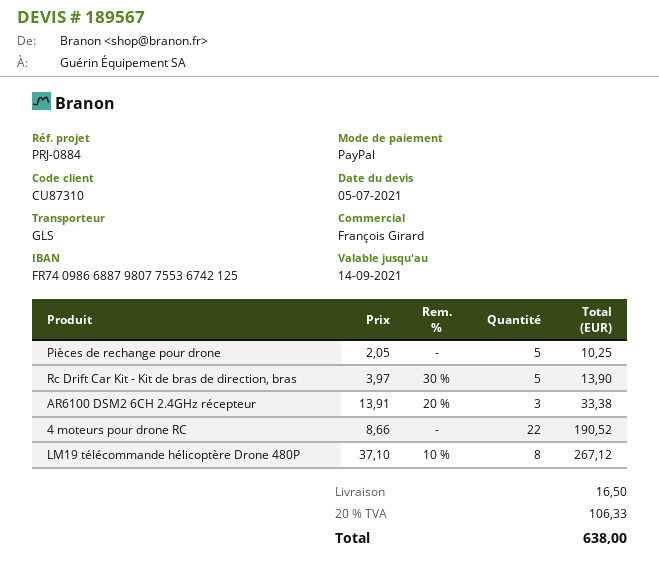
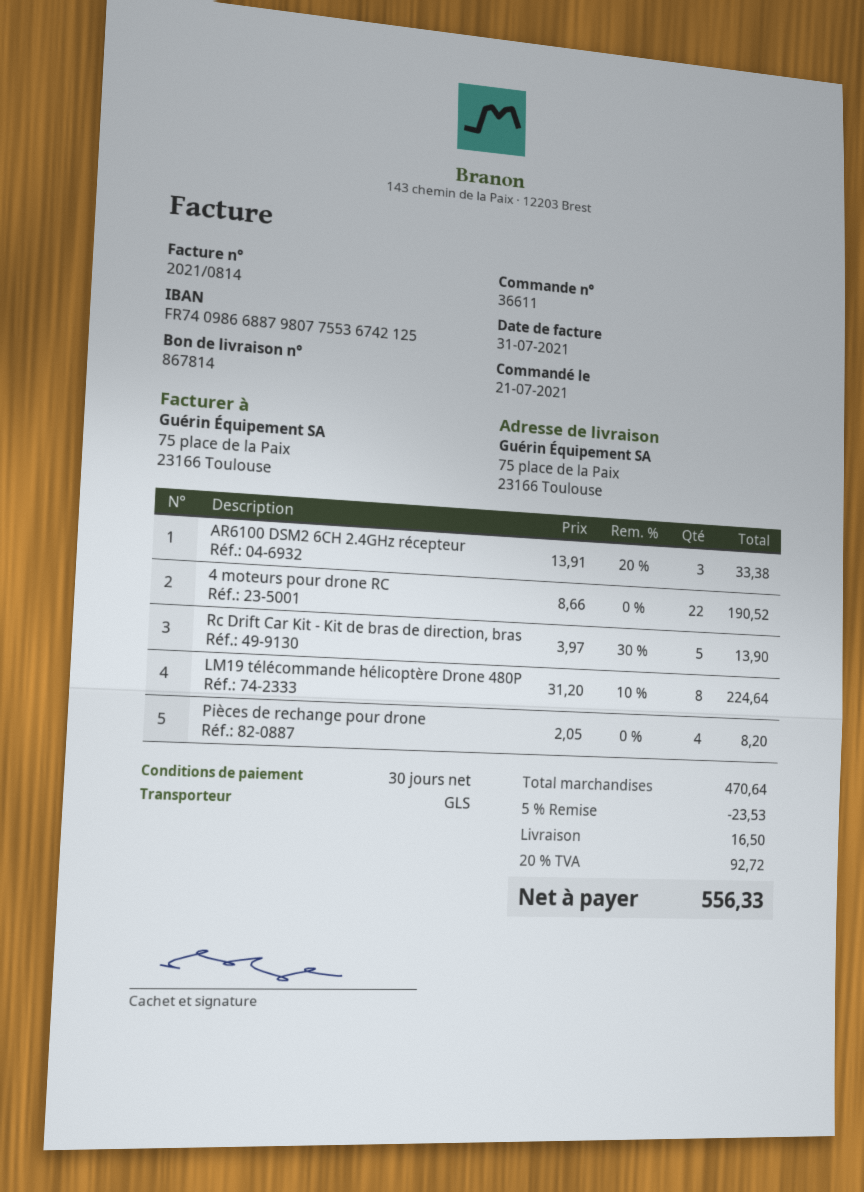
Pièces de rechange pour drone: 5 x 2.05 = 10.25 -> 4 x 2.05 = 8.20
LM19 télécommande hélicoptère Drone 480P: 8 x 37.10 - 10% = 267.12 -> 8 x 31.20 - 10% = 224.64
discount: none -> 5% = 23.53
tax: 20% = 106.33 -> 20% = 92.72
total: 638.00 -> 556.33

